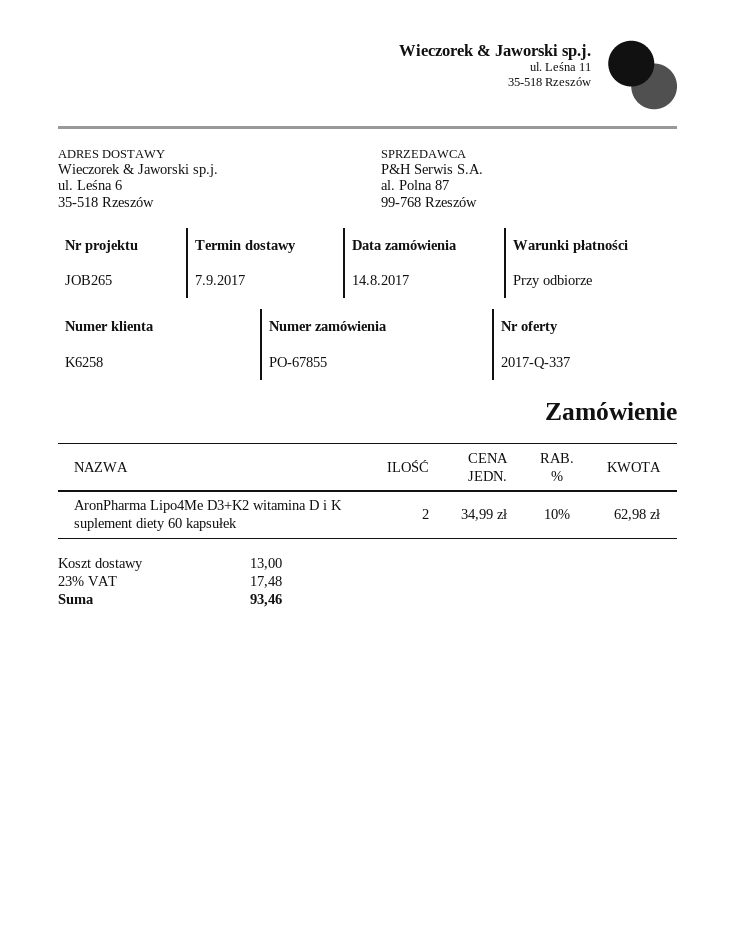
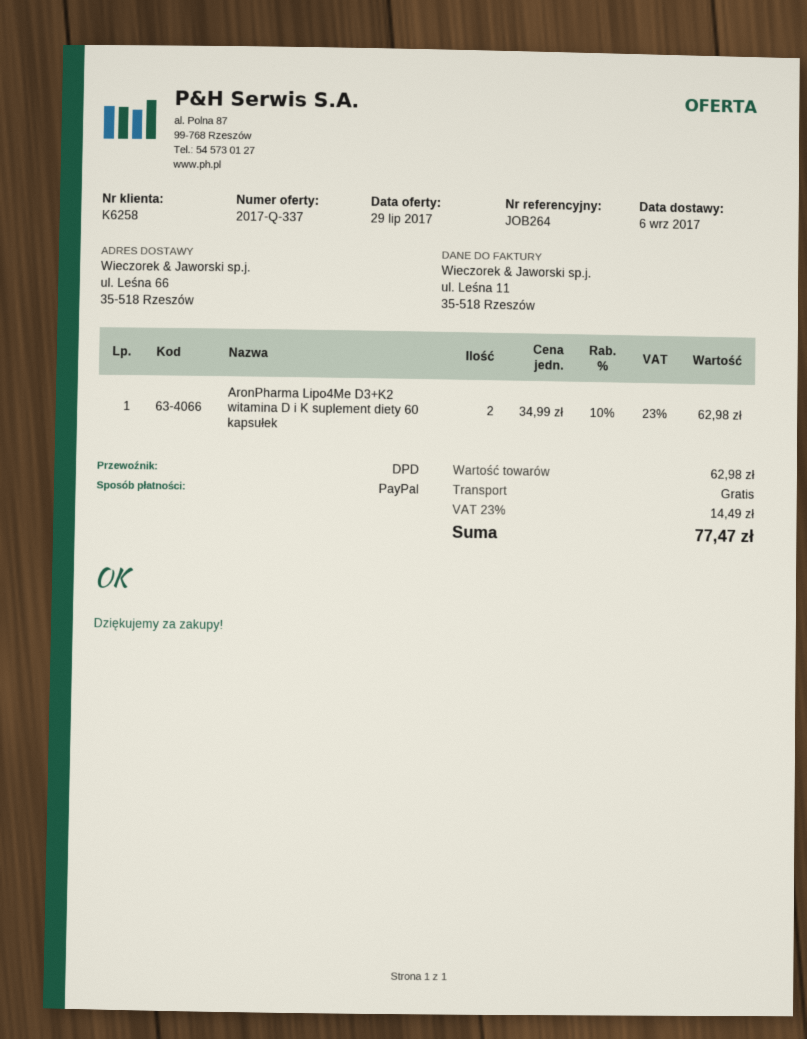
delivery date: 2017-09-07 -> 2017-09-06
reference: JOB265 -> JOB264
ship to: ul. Leśna 6, 35-518 Rzeszów -> ul. Leśna 66, 35-518 Rzeszów
shipping: 13.00 -> 0.00
tax: 23% = 17.48 -> 23% = 14.49
total: 93.46 -> 77.47

